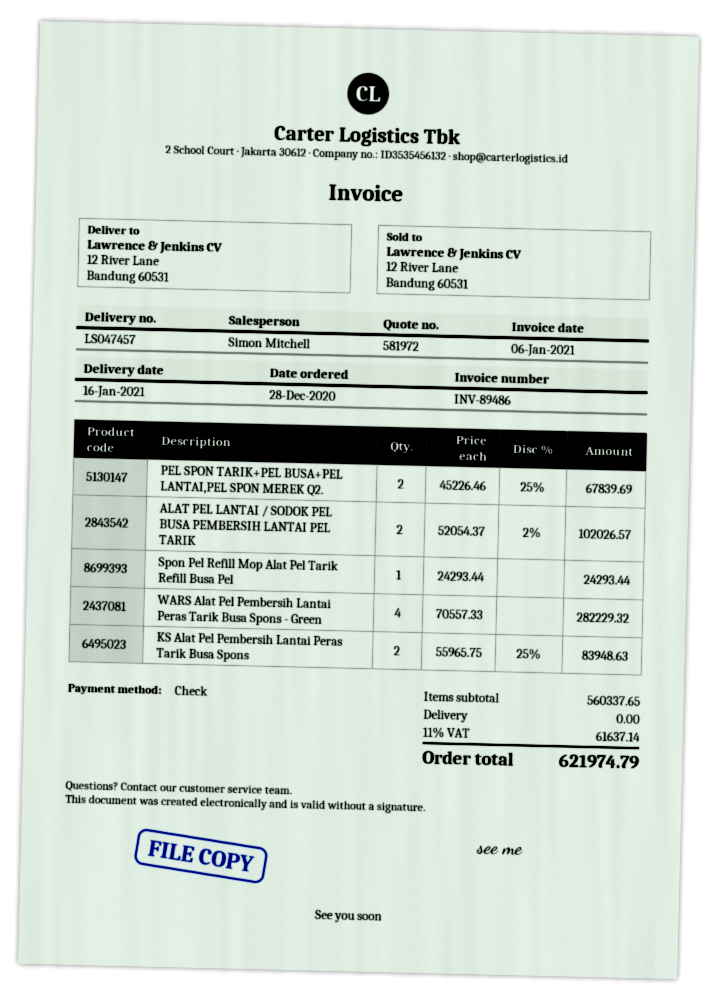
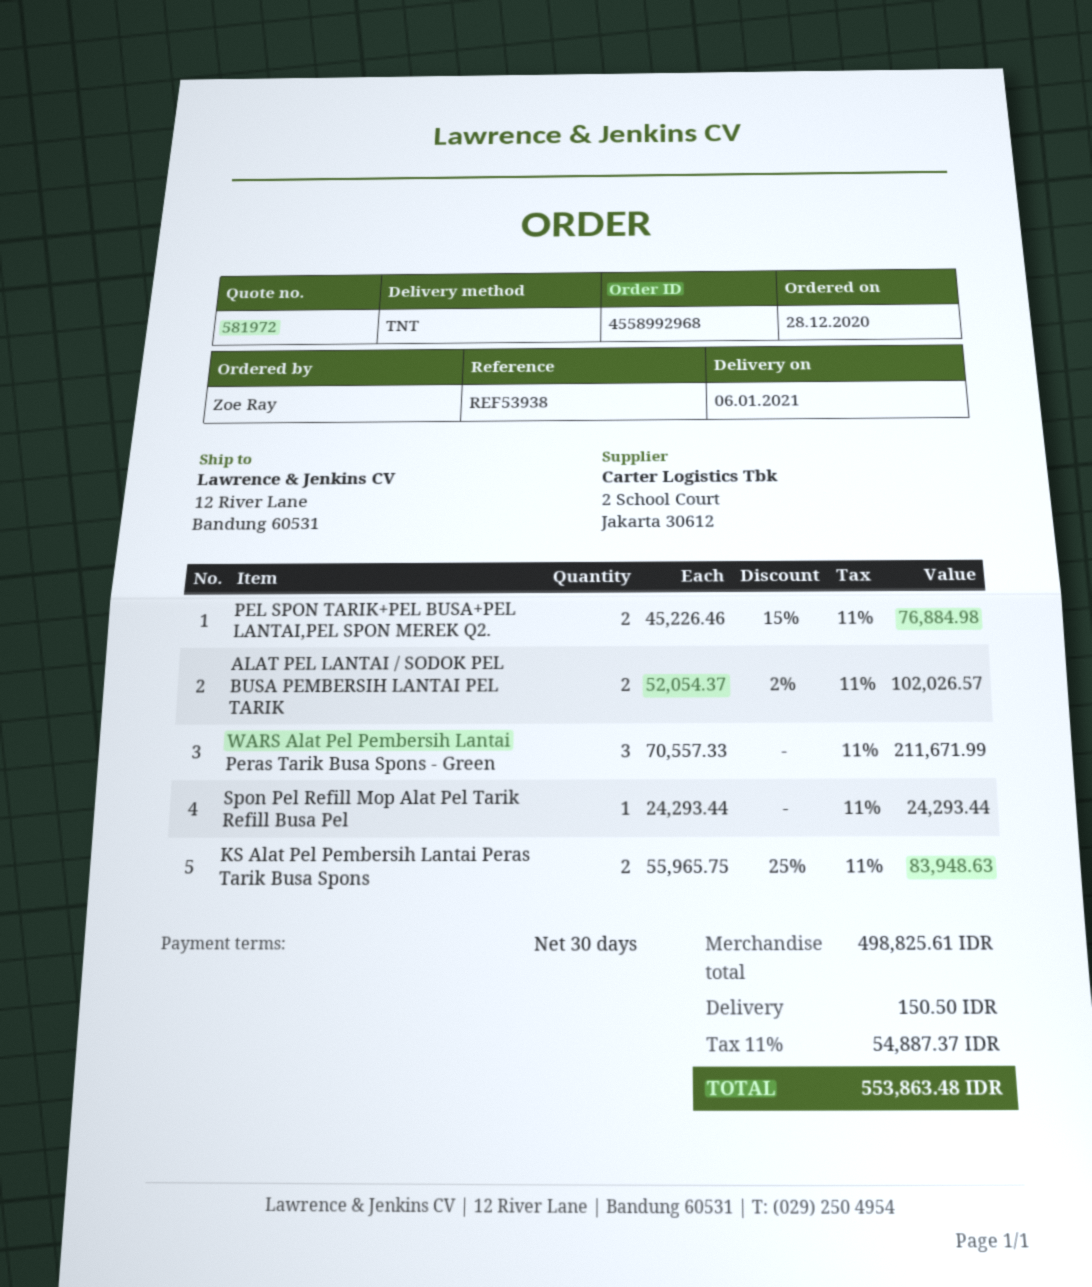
delivery date: 2021-01-16 -> 2021-01-06
PEL SPON TARIK+PEL BUSA+PEL LANTAI,PEL SPON MEREK Q2.: 2 x 45226.46 - 25% = 67839.69 -> 2 x 45226.46 - 15% = 76884.98
WARS Alat Pel Pembersih Lantai Peras Tarik Busa Spons - Green: 4 x 70557.33 = 282229.32 -> 3 x 70557.33 = 211671.99
subtotal: 560337.65 -> 498825.61
shipping: 0.00 -> 150.50
tax: 11% = 61637.14 -> 11% = 54887.37
total: 621974.79 -> 553863.48

